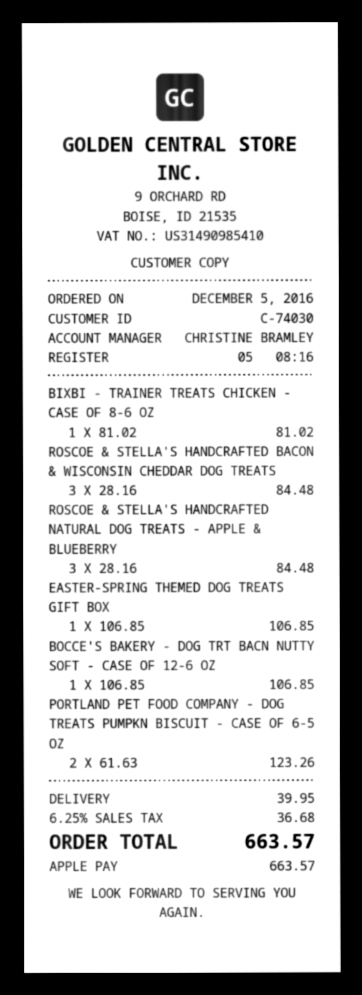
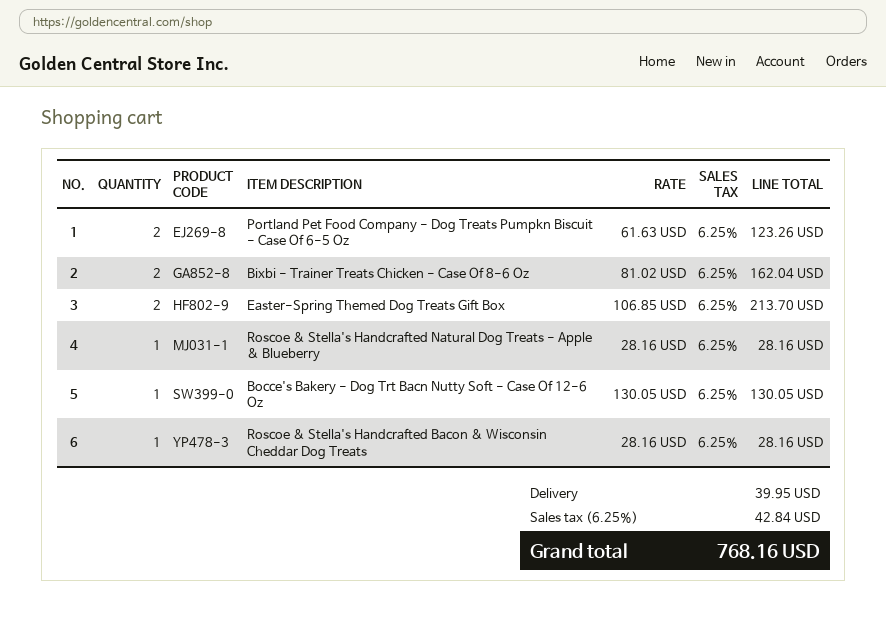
BIXBI - TRAINER TREATS CHICKEN - CASE OF 8-6 OZ: 1 x 81.02 = 81.02 -> 2 x 81.02 = 162.04
ROSCOE & STELLA'S HANDCRAFTED BACON & WISCONSIN CHEDDAR DOG TREATS: 3 x 28.16 = 84.48 -> 1 x 28.16 = 28.16
ROSCOE & STELLA'S HANDCRAFTED NATURAL DOG TREATS - APPLE & BLUEBERRY: 3 x 28.16 = 84.48 -> 1 x 28.16 = 28.16
EASTER-SPRING THEMED DOG TREATS GIFT BOX: 1 x 106.85 = 106.85 -> 2 x 106.85 = 213.70
BOCCE'S BAKERY - DOG TRT BACN NUTTY SOFT - CASE OF 12-6 OZ: 1 x 106.85 = 106.85 -> 1 x 130.05 = 130.05
tax: 6.25% = 36.68 -> 6.25% = 42.84
total: 663.57 -> 768.16

